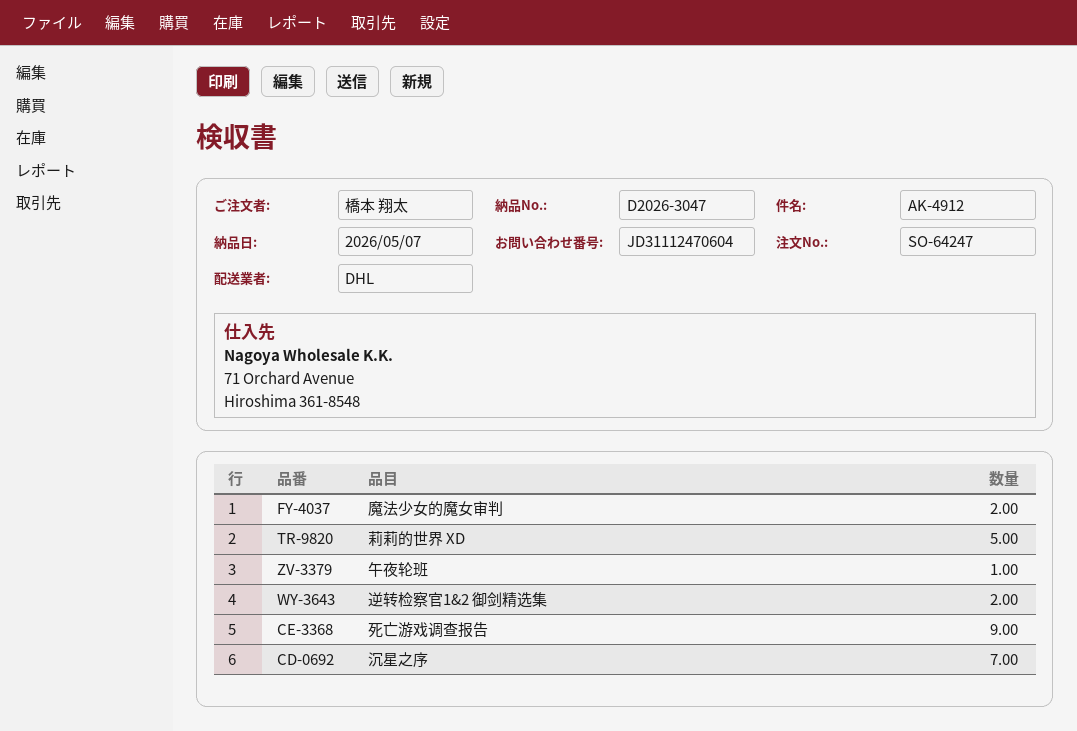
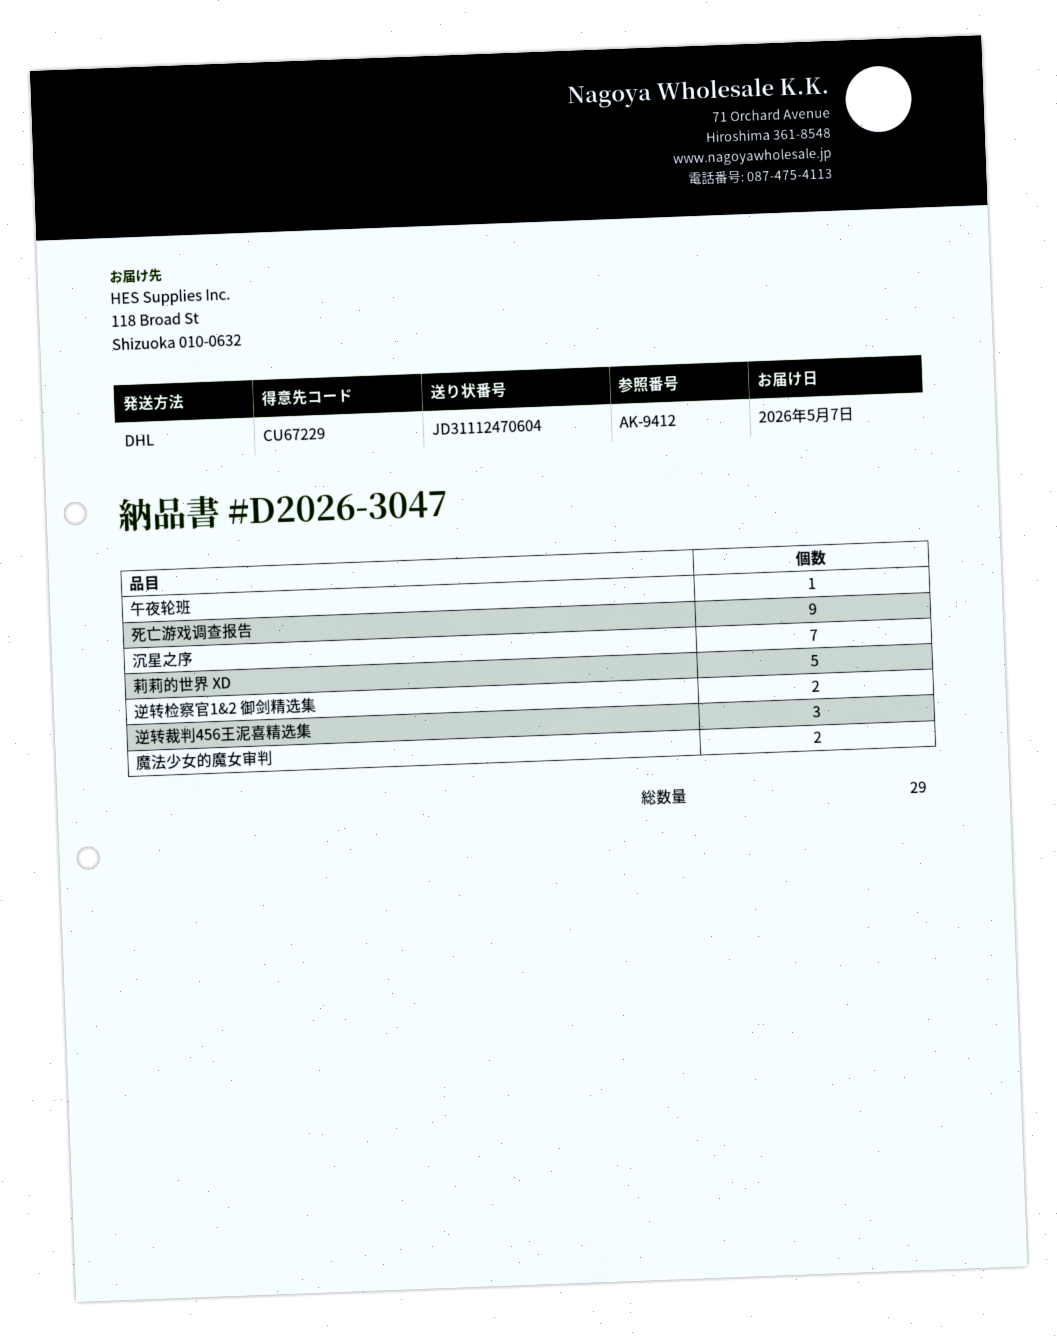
reference: AK-4912 -> AK-9412
逆转裁判456王泥喜精选集: none -> 3

